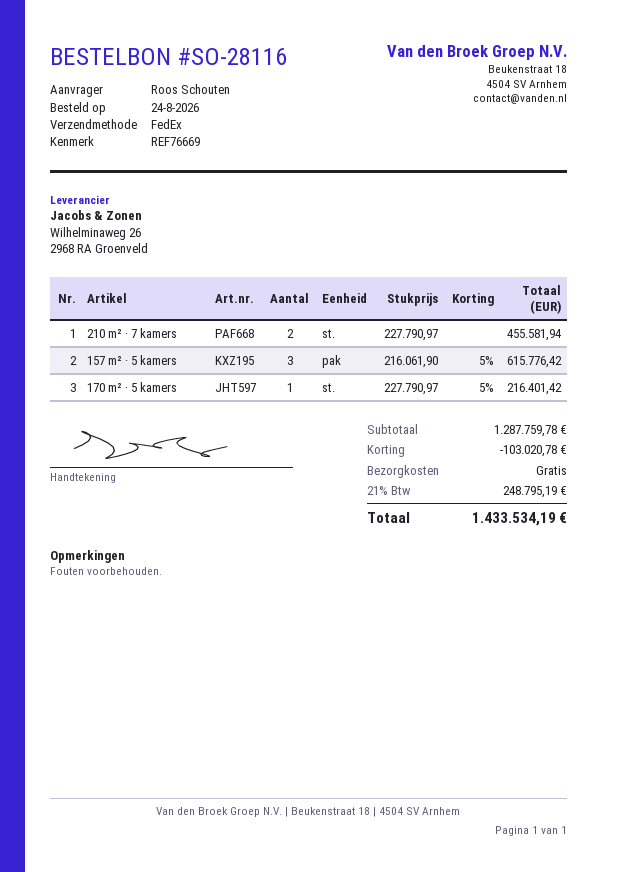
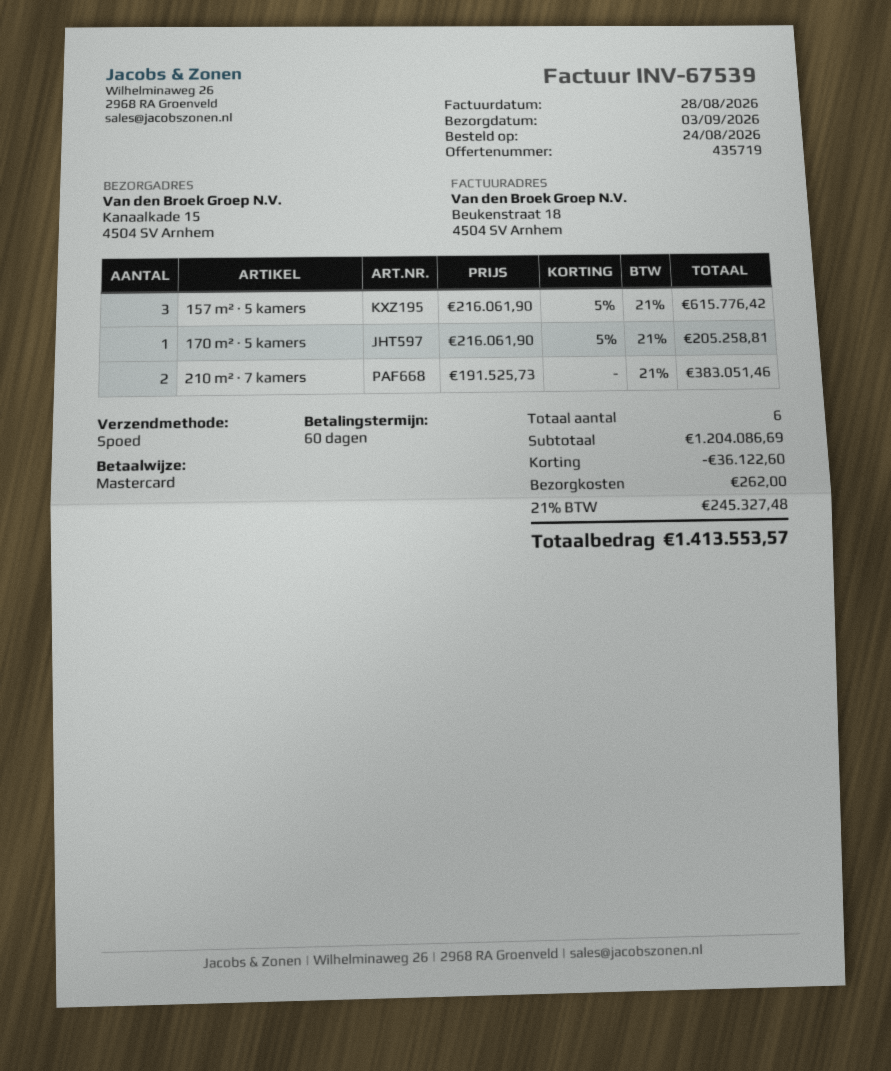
shipping method: FedEx -> express
210 m² · 7 kamers: 2 x 227790.97 = 455581.94 -> 2 x 191525.73 = 383051.46
170 m² · 5 kamers: 1 x 227790.97 - 5% = 216401.42 -> 1 x 216061.90 - 5% = 205258.81
subtotal: 1287759.78 -> 1204086.69
discount: 103020.78 -> 36122.60
shipping: 0.00 -> 262.00
tax: 21% = 248795.19 -> 21% = 245327.48
total: 1433534.19 -> 1413553.57

